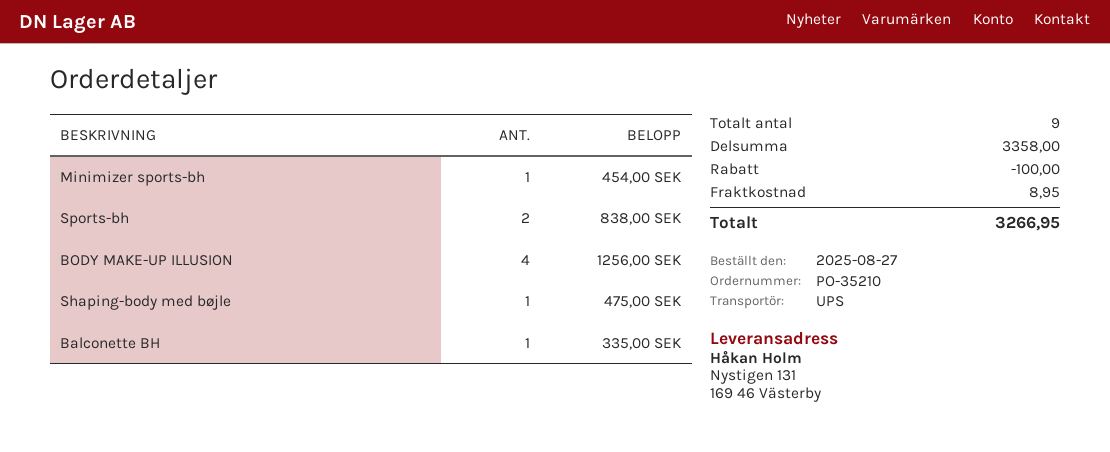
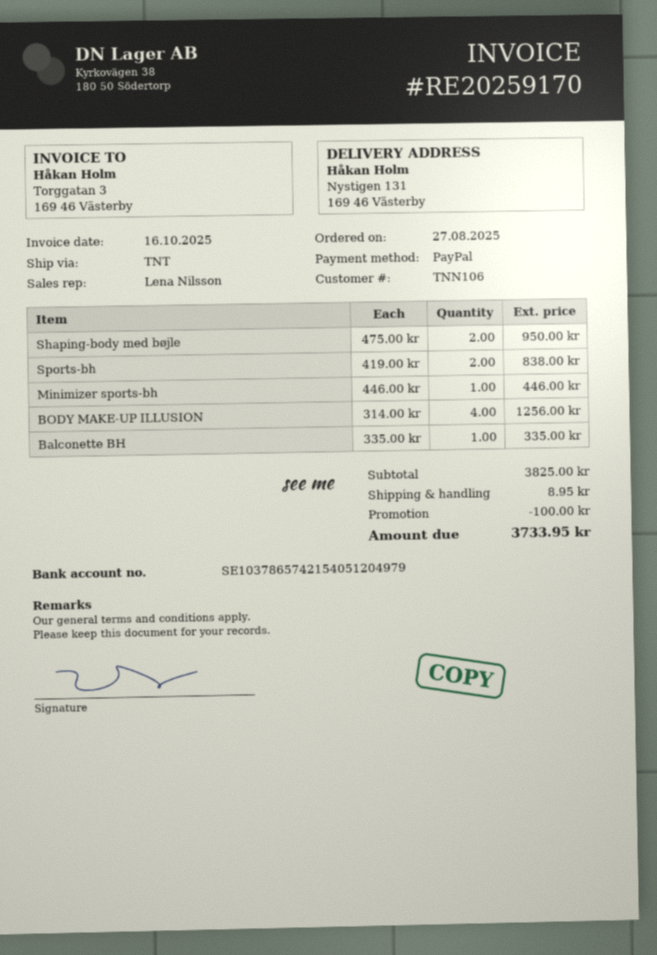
shipping method: UPS -> TNT
Minimizer sports-bh: 1 for 454.00 -> 1 for 446.00
Shaping-body med bøjle: 1 for 475.00 -> 2 for 950.00
subtotal: 3358.00 -> 3825.00
total: 3266.95 -> 3733.95

